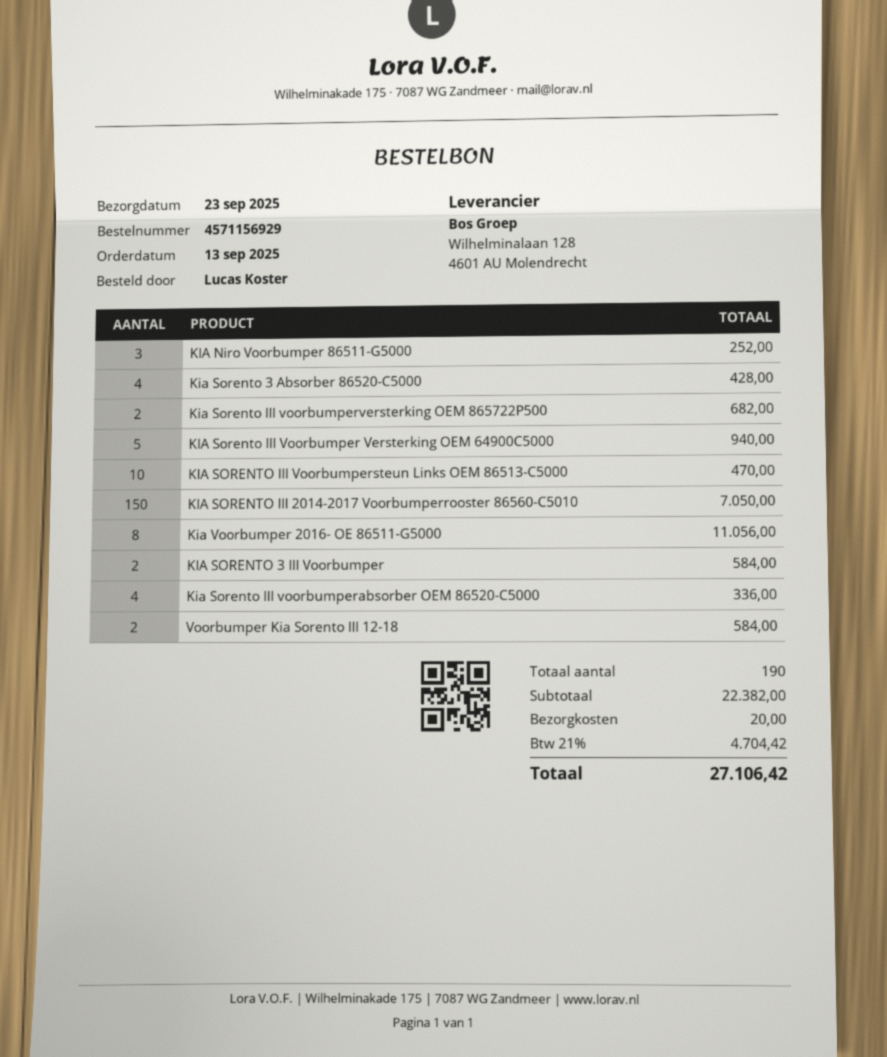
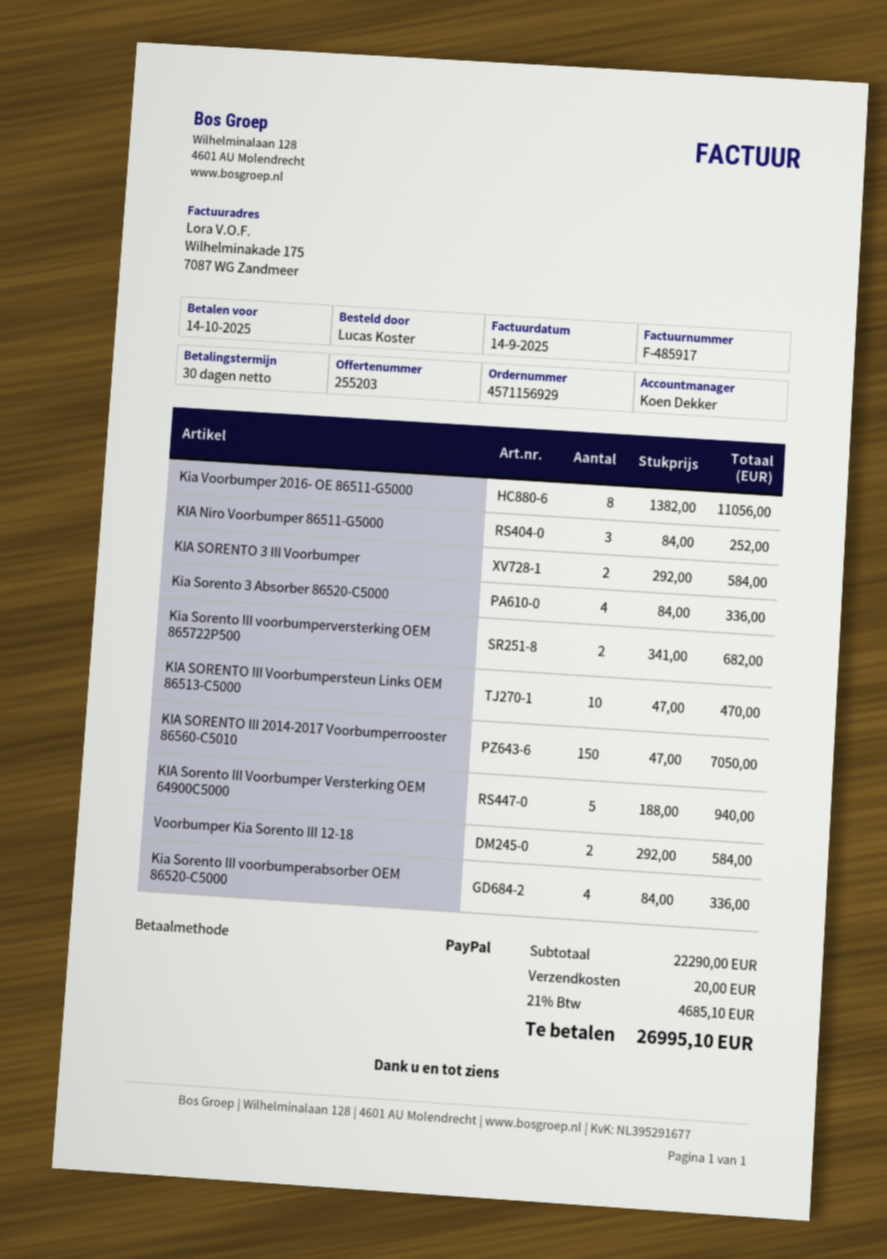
Kia Sorento 3 Absorber 86520-C5000: 4 for 428.00 -> 4 for 336.00
subtotal: 22382.00 -> 22290.00
tax: 21% = 4704.42 -> 21% = 4685.10
total: 27106.42 -> 26995.10

